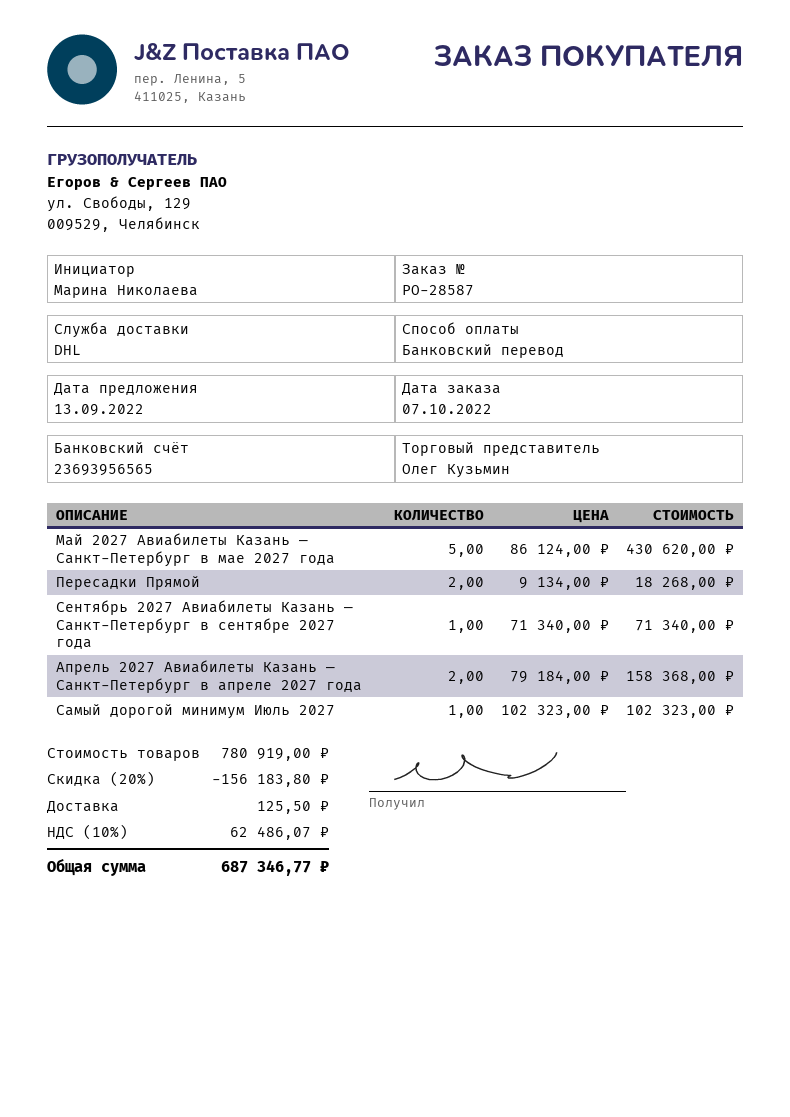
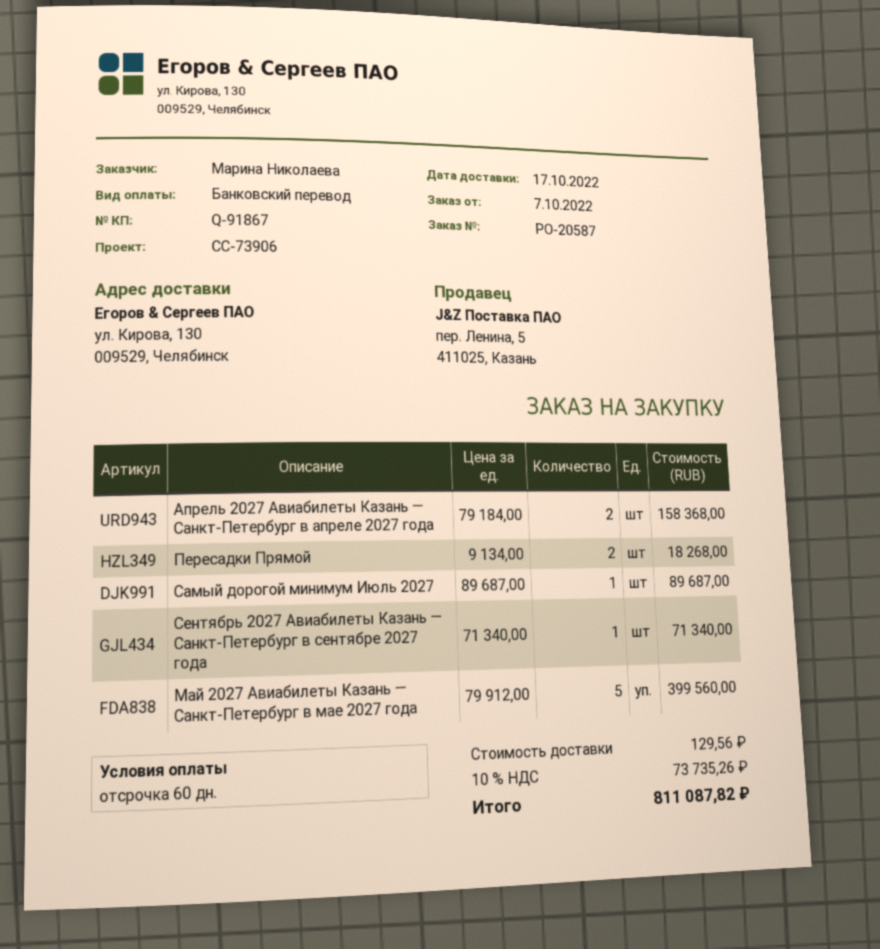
order number: PO-28587 -> PO-20587
ship to: ул. Свободы, 129, 009529, Челябинск -> ул. Кирова, 130, 009529, Челябинск
Май 2027 Авиабилеты Казань — Санкт-Петербург в мае 2027 года: 5 x 86124.00 = 430620.00 -> 5 x 79912.00 = 399560.00
Самый дорогой минимум Июль 2027: 1 x 102323.00 = 102323.00 -> 1 x 89687.00 = 89687.00
discount: 20% = 156183.80 -> none
shipping: 125.50 -> 129.56
tax: 10% = 62486.07 -> 10% = 73735.26
total: 687346.77 -> 811087.82

